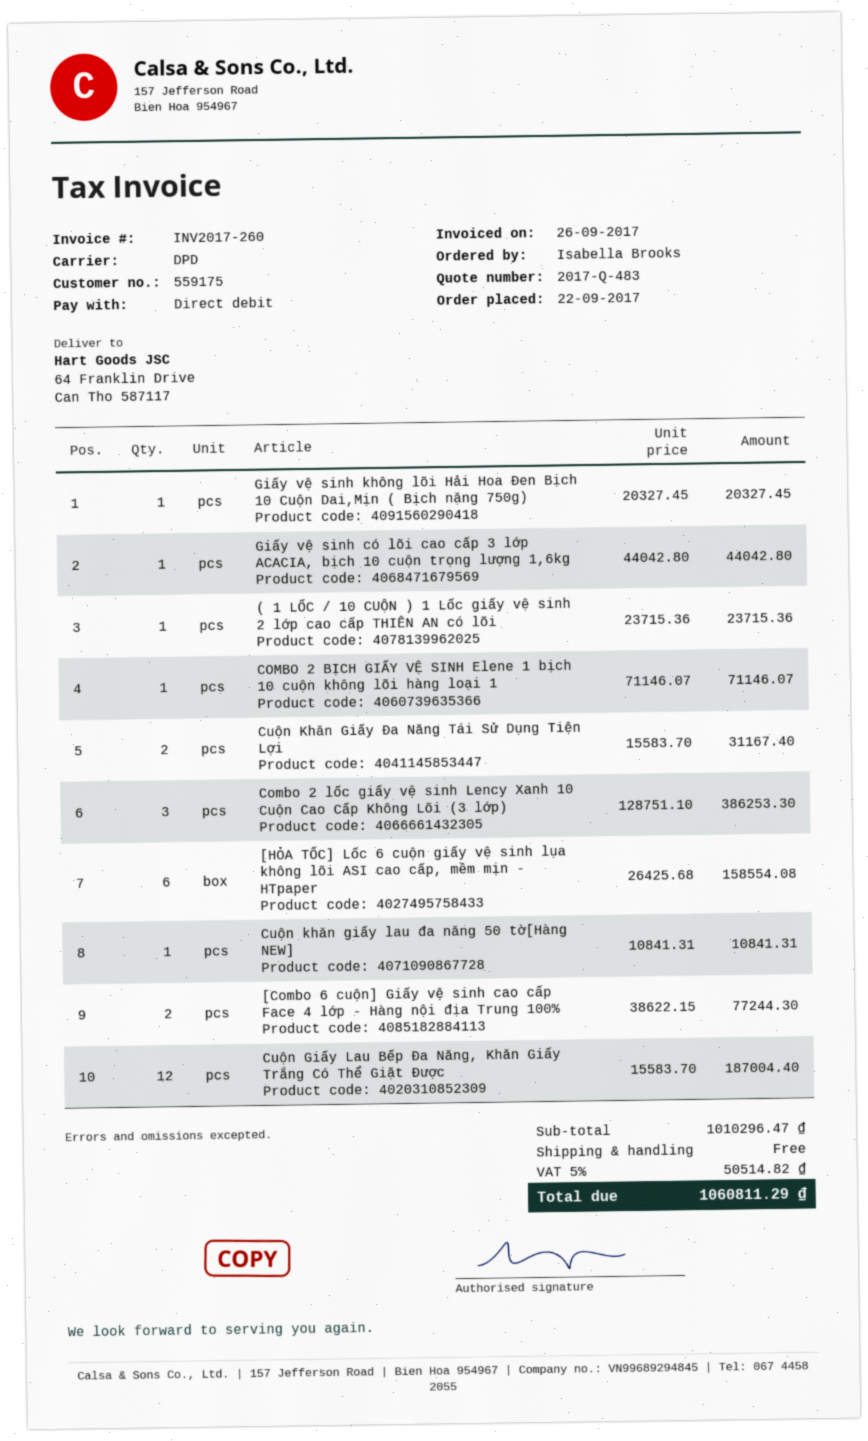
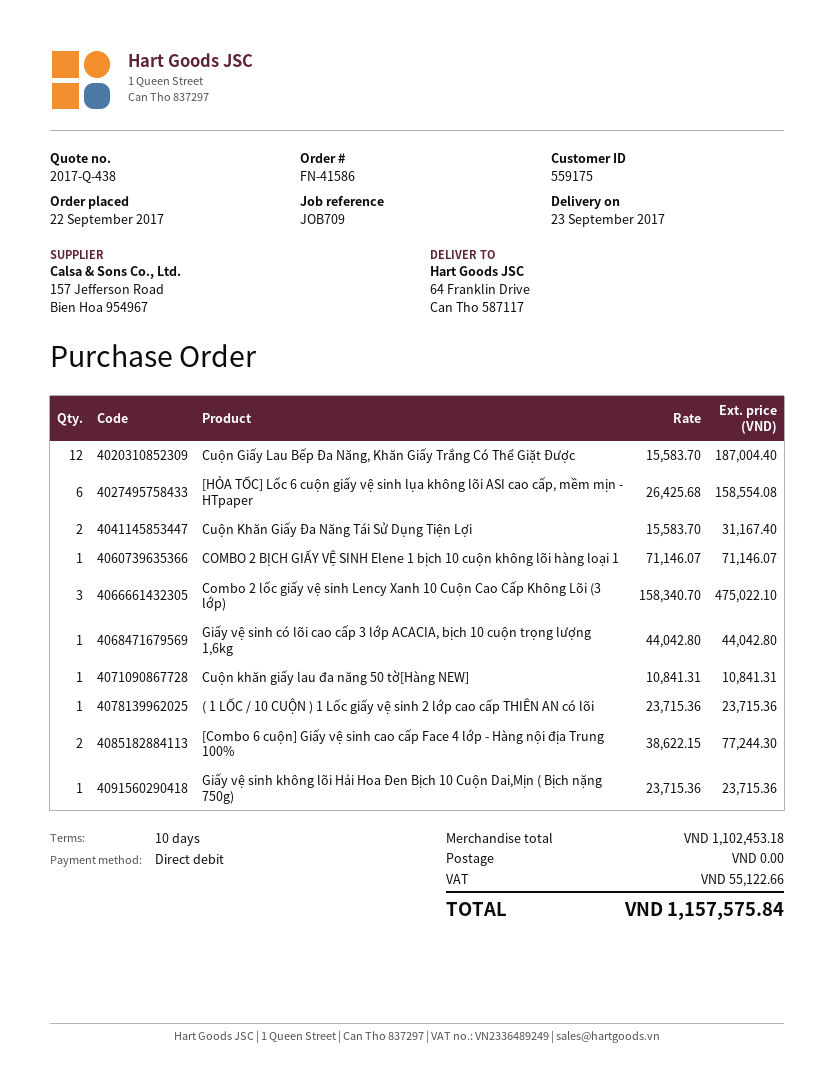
quote number: 2017-Q-483 -> 2017-Q-438
Giấy vệ sinh không lõi Hải Hoa Đen Bịch 10 Cuộn Dai,Mịn ( Bịch nặng 750g): 1 x 20327.45 = 20327.45 -> 1 x 23715.36 = 23715.36
Combo 2 lốc giấy vệ sinh Lency Xanh 10 Cuộn Cao Cấp Không Lõi (3 lớp): 3 x 128751.10 = 386253.30 -> 3 x 158340.70 = 475022.10
subtotal: 1010296.47 -> 1102453.18
tax: 50514.82 -> 55122.66
total: 1060811.29 -> 1157575.84

